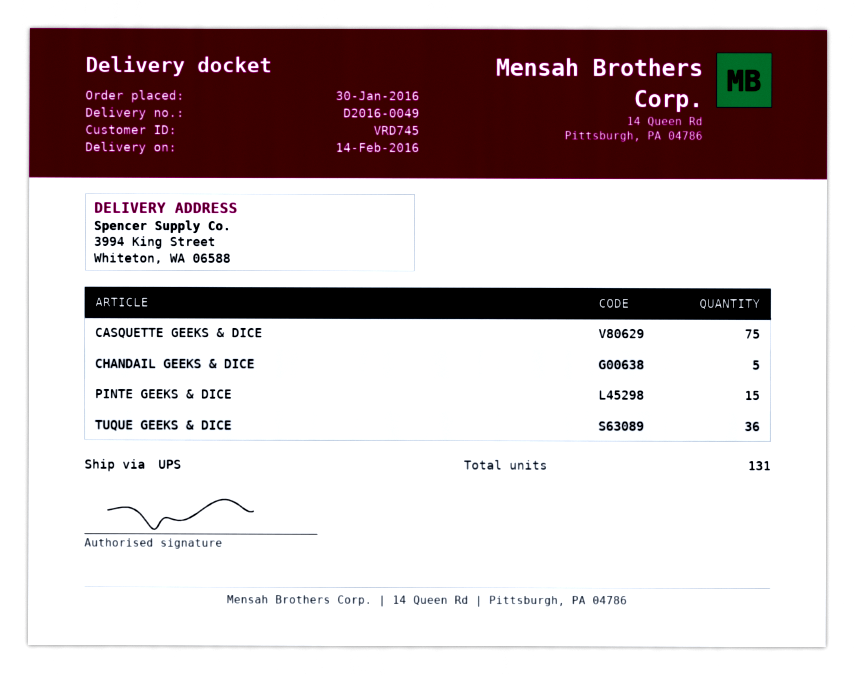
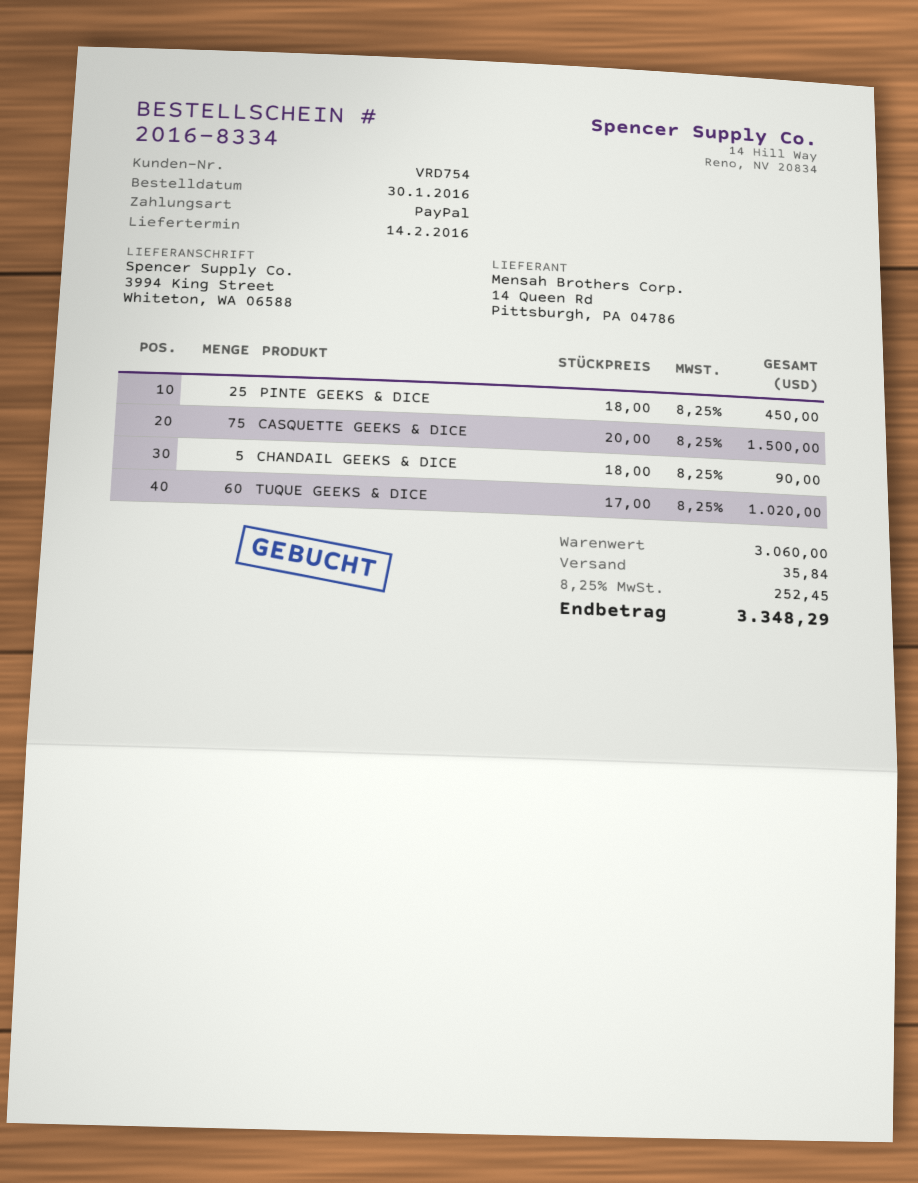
customer number: VRD745 -> VRD754
PINTE GEEKS & DICE: 15 -> 25
TUQUE GEEKS & DICE: 36 -> 60

